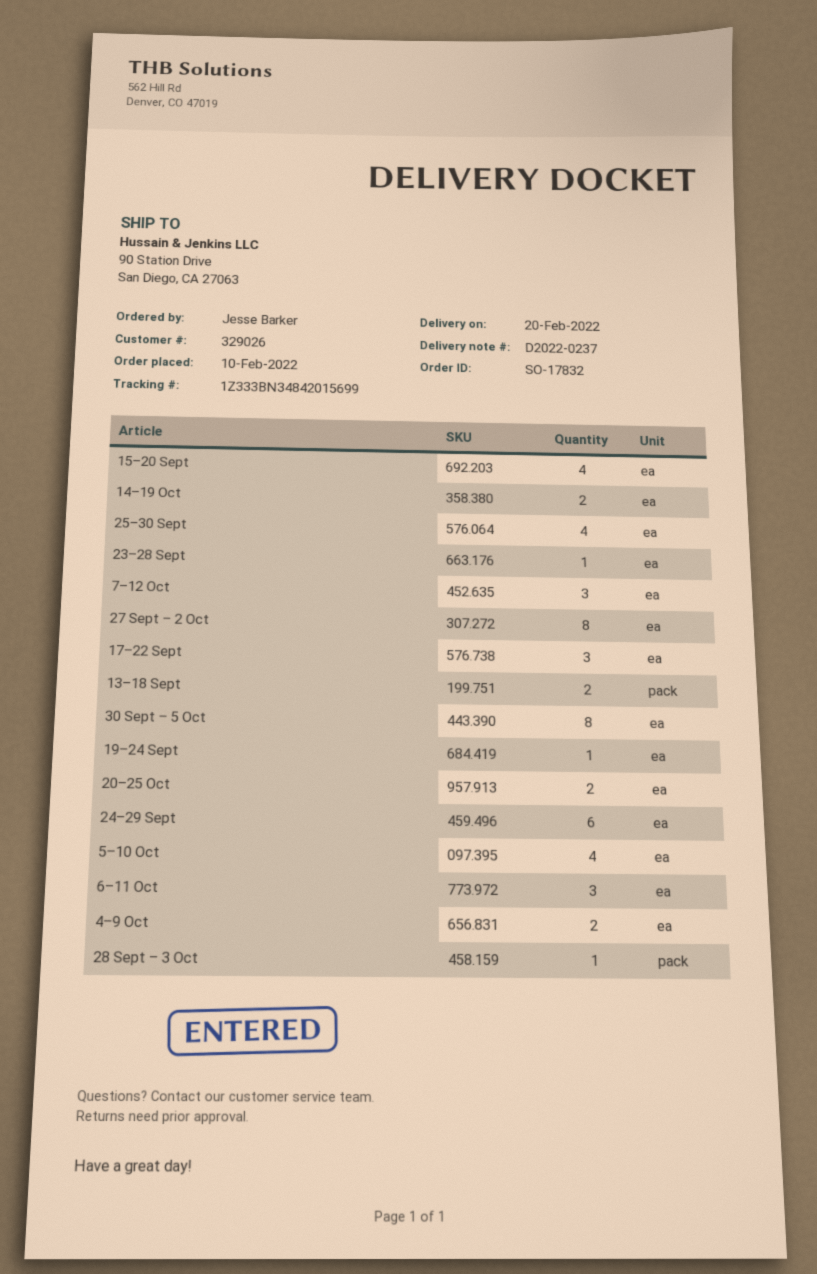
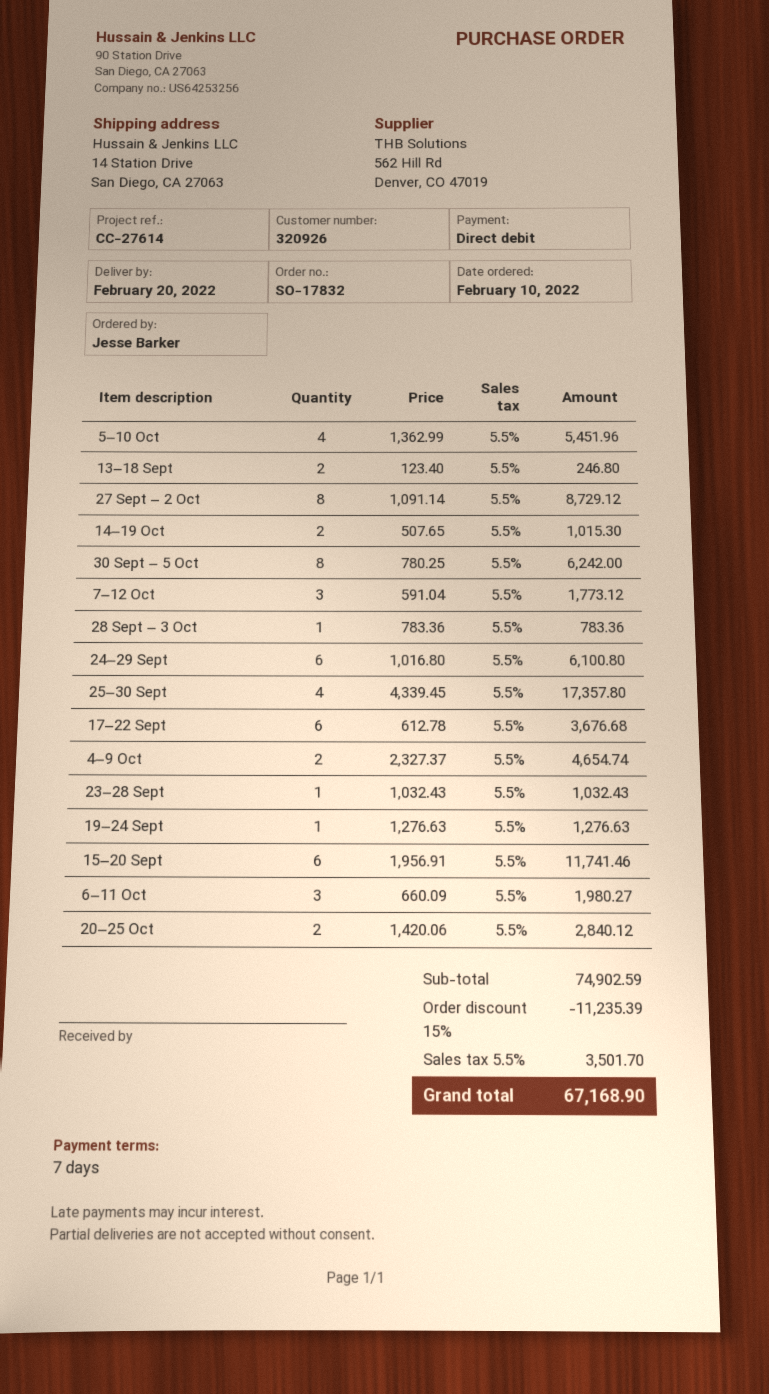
customer number: 329026 -> 320926
ship to: 90 Station Drive, San Diego, CA 27063 -> 14 Station Drive, San Diego, CA 27063
15–20 Sept: 4 -> 6
17–22 Sept: 3 -> 6

